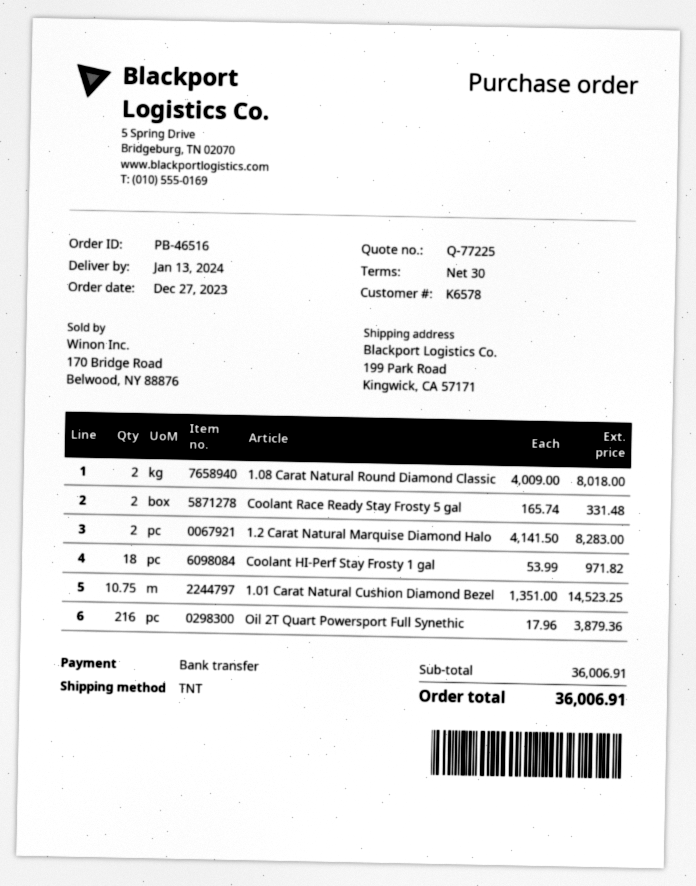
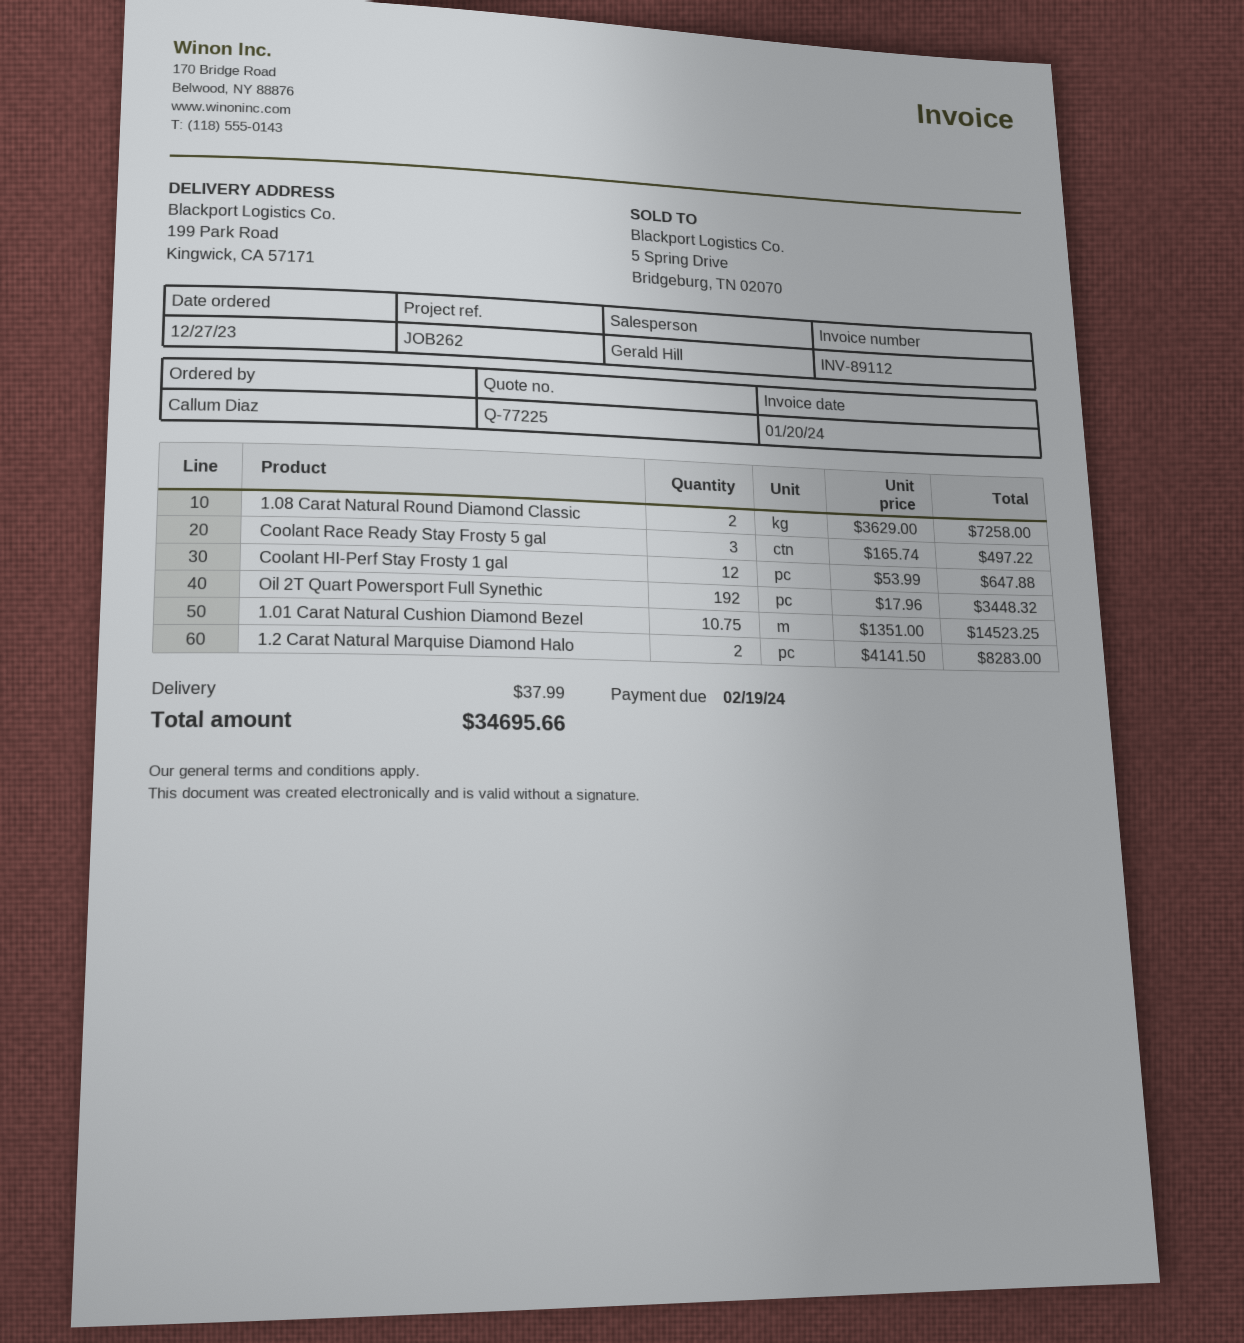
1.08 Carat Natural Round Diamond Classic: 2 x 4009.00 = 8018.00 -> 2 x 3629.00 = 7258.00
Coolant Race Ready Stay Frosty 5 gal: 2 x 165.74 = 331.48 -> 3 x 165.74 = 497.22
Coolant HI-Perf Stay Frosty 1 gal: 18 x 53.99 = 971.82 -> 12 x 53.99 = 647.88
Oil 2T Quart Powersport Full Synethic: 216 x 17.96 = 3879.36 -> 192 x 17.96 = 3448.32
shipping: none -> 37.99
total: 36006.91 -> 34695.66

